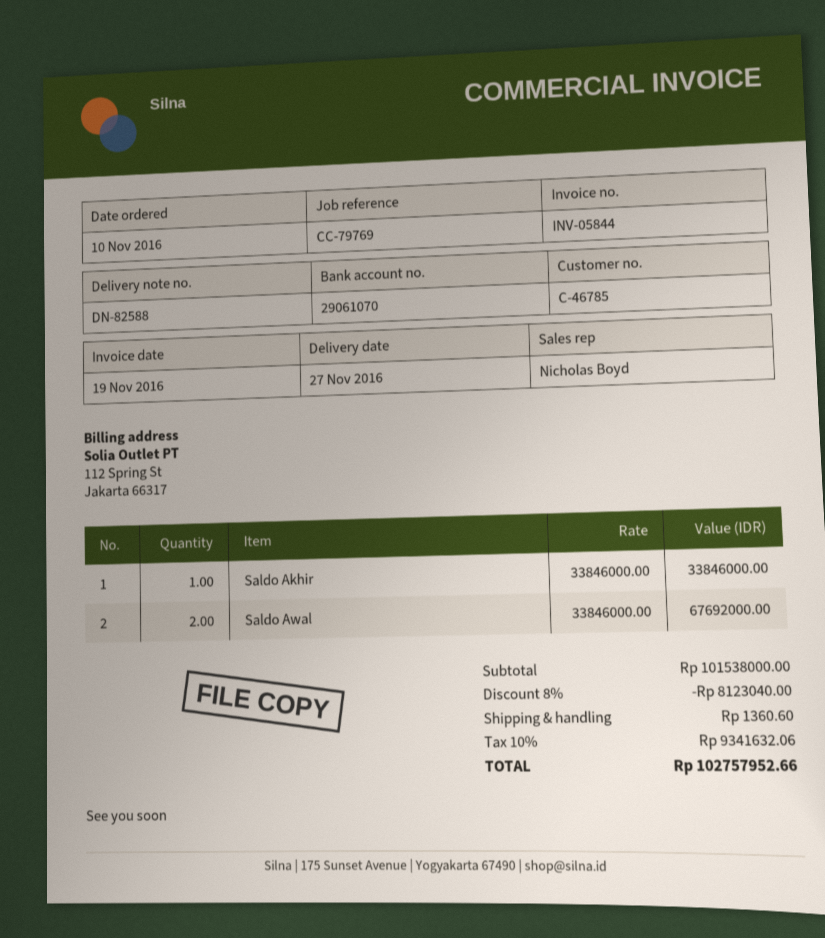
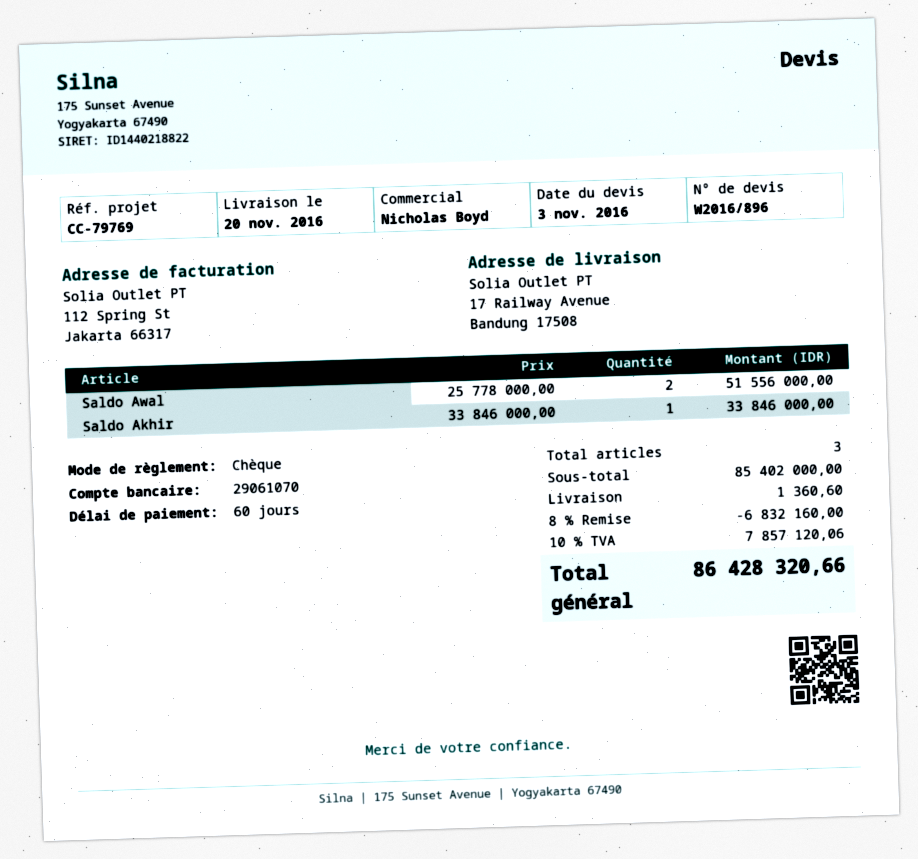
delivery date: 2016-11-27 -> 2016-11-20
Saldo Awal: 2 x 33846000.00 = 67692000.00 -> 2 x 25778000.00 = 51556000.00
subtotal: 101538000.00 -> 85402000.00
discount: 8% = 8123040.00 -> 8% = 6832160.00
tax: 10% = 9341632.06 -> 10% = 7857120.06
total: 102757952.66 -> 86428320.66

